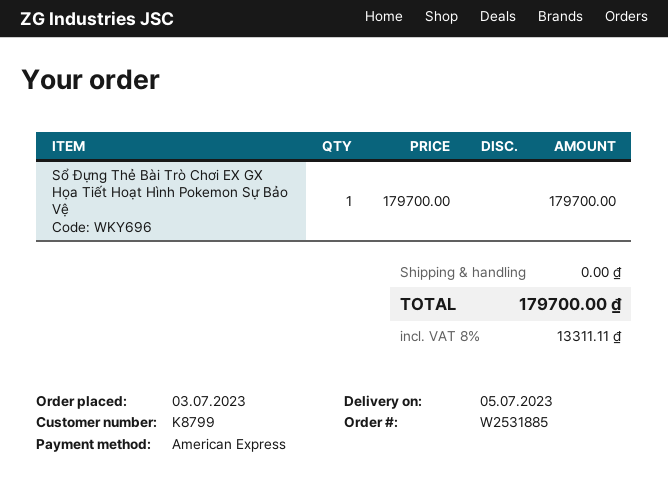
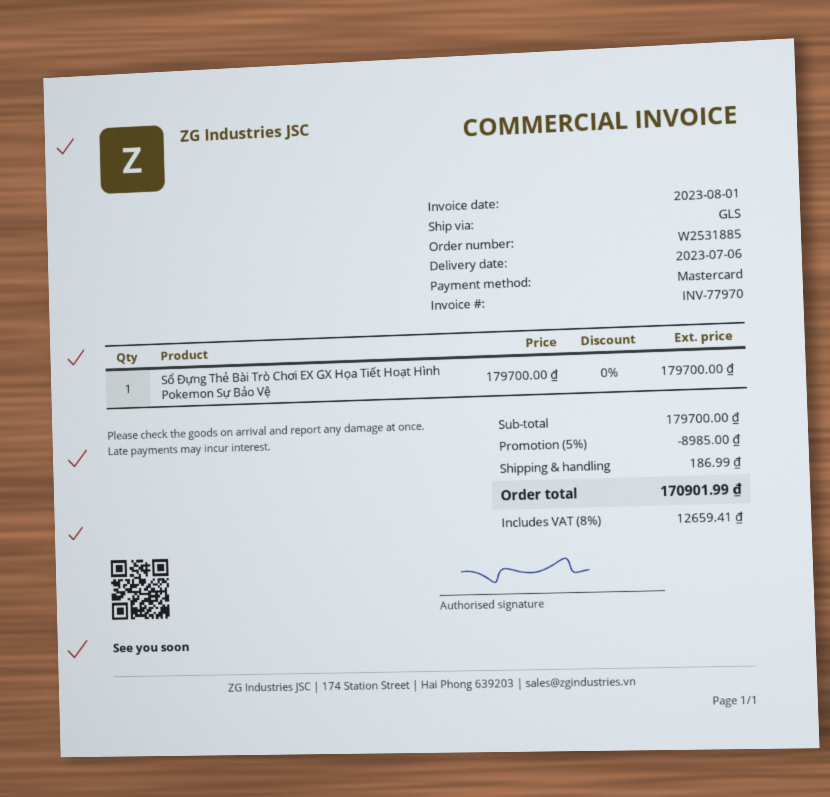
delivery date: 2023-07-05 -> 2023-07-06
payment method: American Express -> Mastercard
discount: none -> 5% = 8985.00
shipping: 0.00 -> 186.99
tax: 8% = 13311.11 -> 8% = 12659.41
total: 179700.00 -> 170901.99

